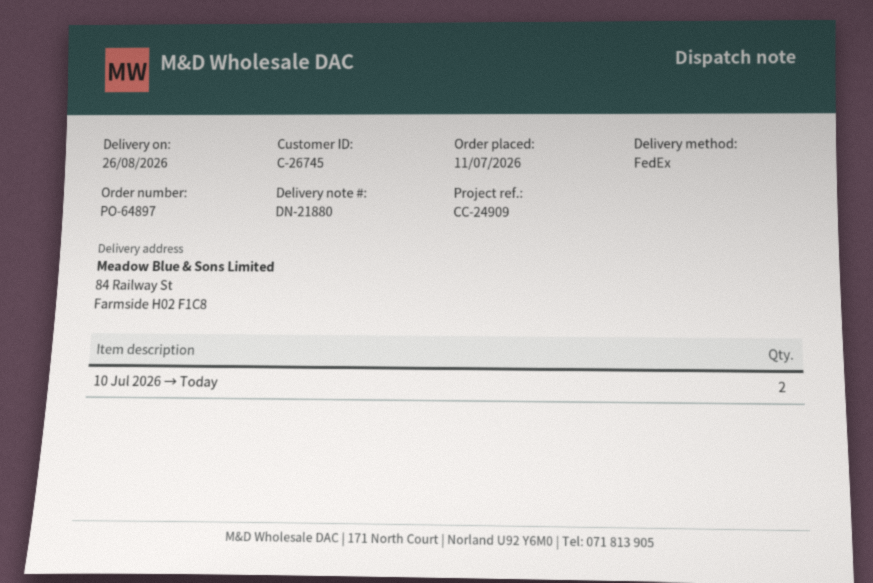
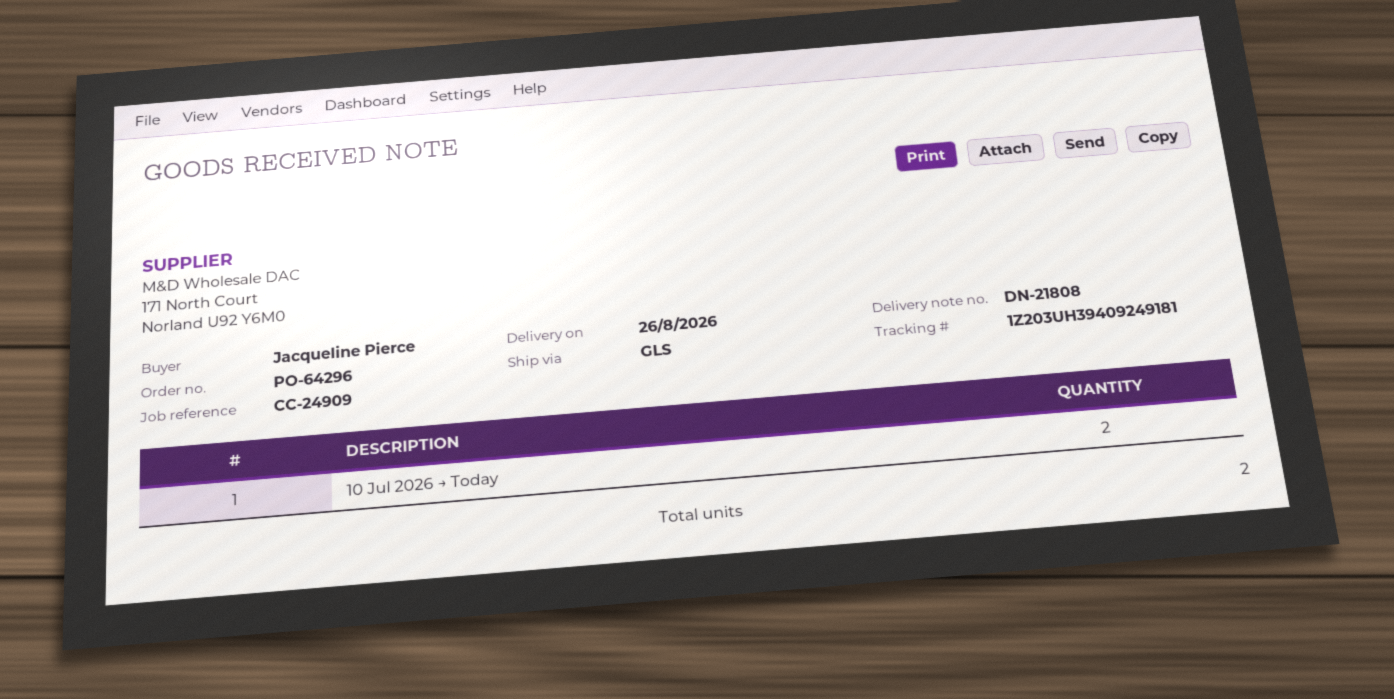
order number: PO-64897 -> PO-64296
delivery note number: DN-21880 -> DN-21808
shipping method: FedEx -> GLS

